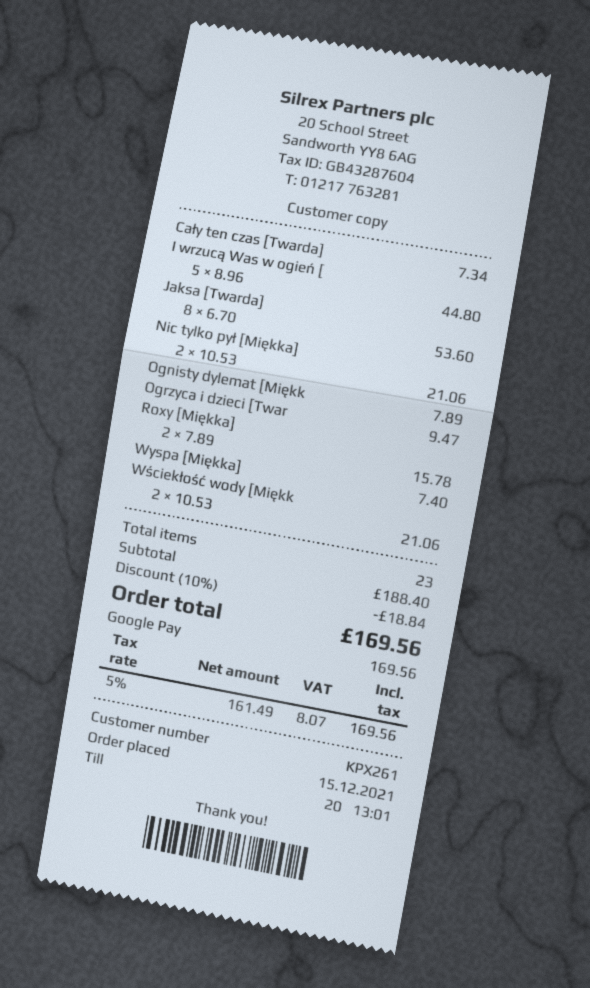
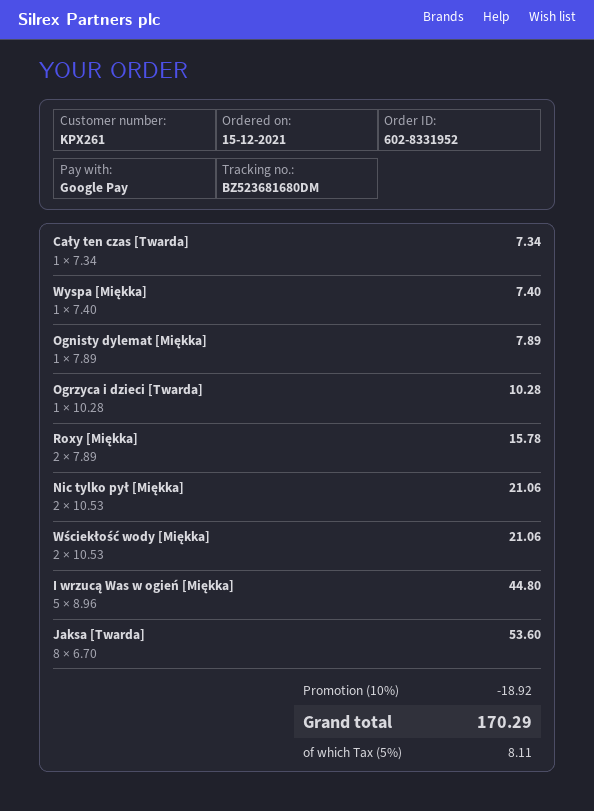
Ogrzyca i dzieci [Twar: 1 x 9.47 = 9.47 -> 1 x 10.28 = 10.28
discount: 10% = 18.84 -> 10% = 18.92
tax: 5% = 8.07 -> 5% = 8.11
total: 169.56 -> 170.29

